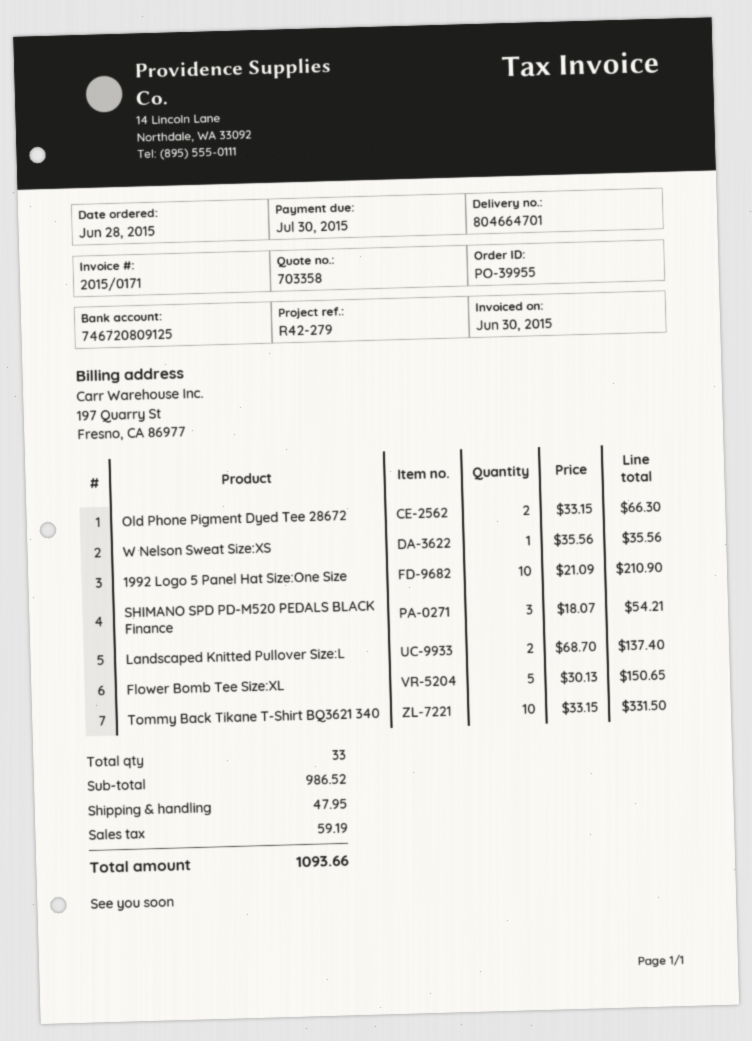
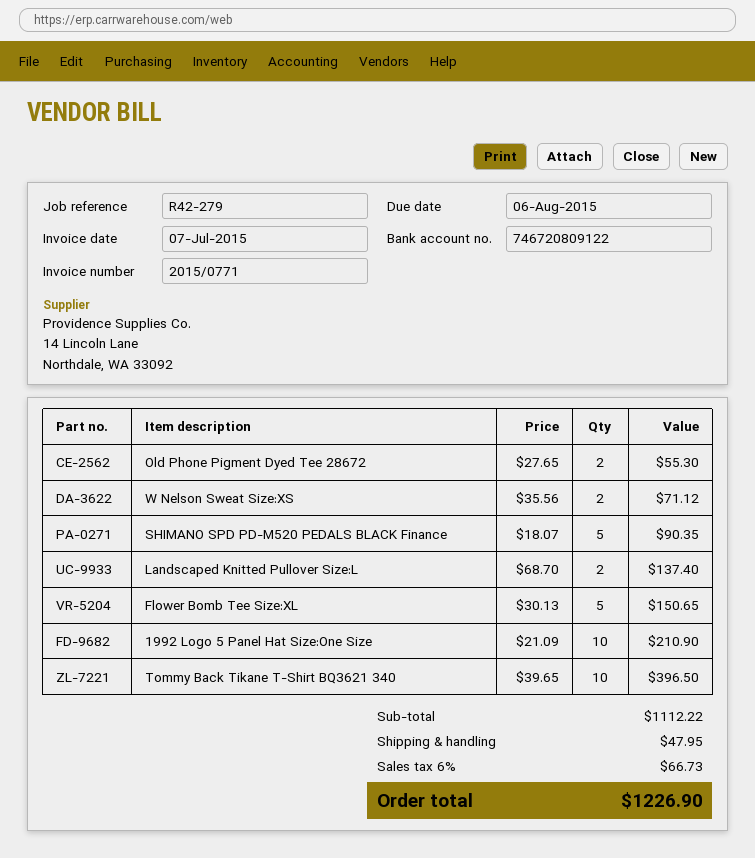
invoice number: 2015/0171 -> 2015/0771
invoice date: 2015-06-30 -> 2015-07-07
due date: 2015-07-30 -> 2015-08-06
bank account: 746720809125 -> 746720809122
Old Phone Pigment Dyed Tee 28672: 2 x 33.15 = 66.30 -> 2 x 27.65 = 55.30
W Nelson Sweat Size:XS: 1 x 35.56 = 35.56 -> 2 x 35.56 = 71.12
SHIMANO SPD PD-M520 PEDALS BLACK Finance: 3 x 18.07 = 54.21 -> 5 x 18.07 = 90.35
Tommy Back Tikane T-Shirt BQ3621 340: 10 x 33.15 = 331.50 -> 10 x 39.65 = 396.50
subtotal: 986.52 -> 1112.22
tax: 59.19 -> 66.73
total: 1093.66 -> 1226.90

